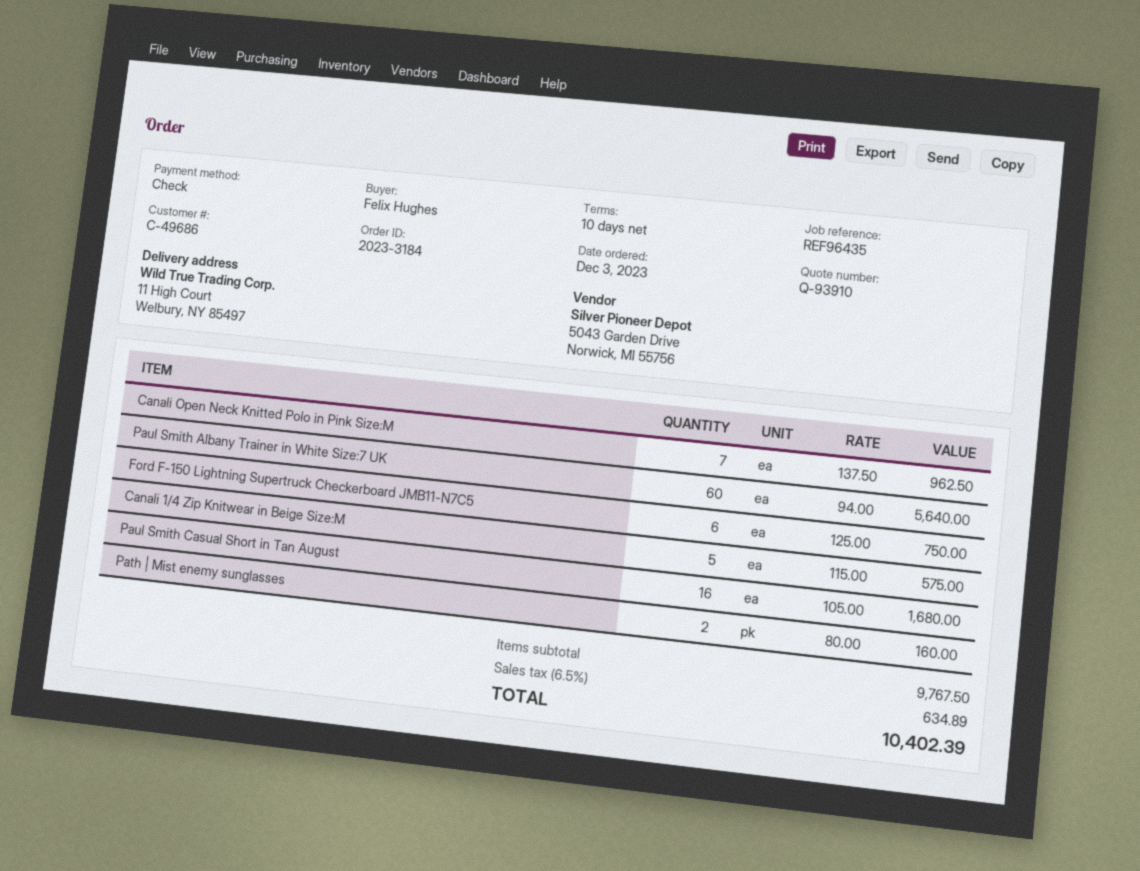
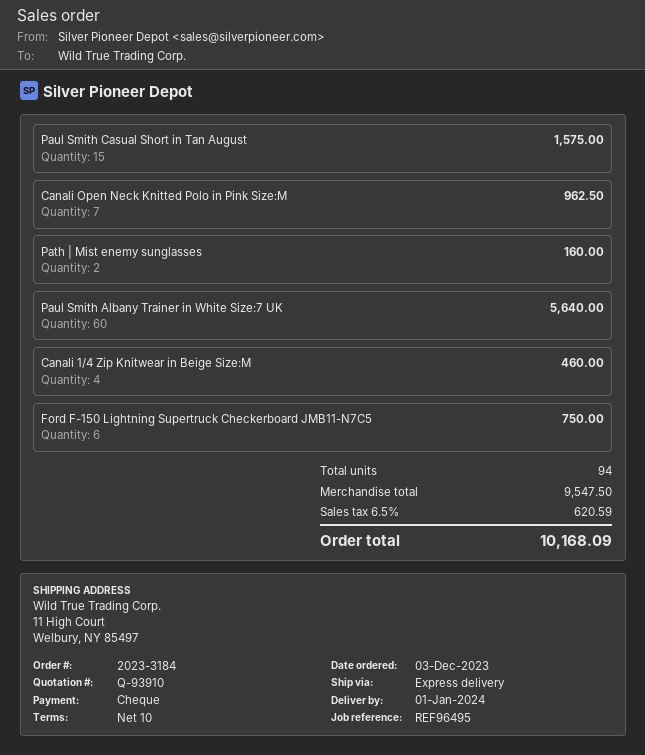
reference: REF96435 -> REF96495
Canali 1/4 Zip Knitwear in Beige Size:M: 5 for 575.00 -> 4 for 460.00
Paul Smith Casual Short in Tan August: 16 for 1680.00 -> 15 for 1575.00
subtotal: 9767.50 -> 9547.50
tax: 6.5% = 634.89 -> 6.5% = 620.59
total: 10402.39 -> 10168.09

